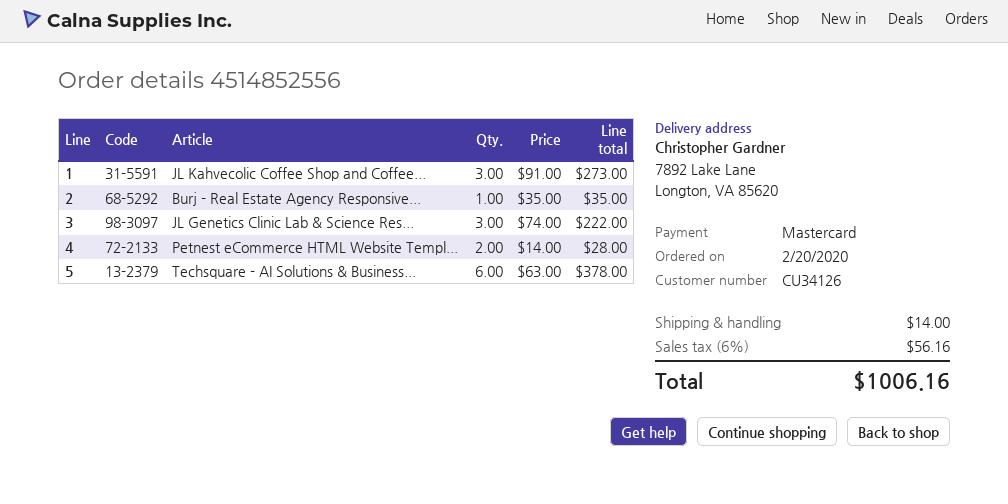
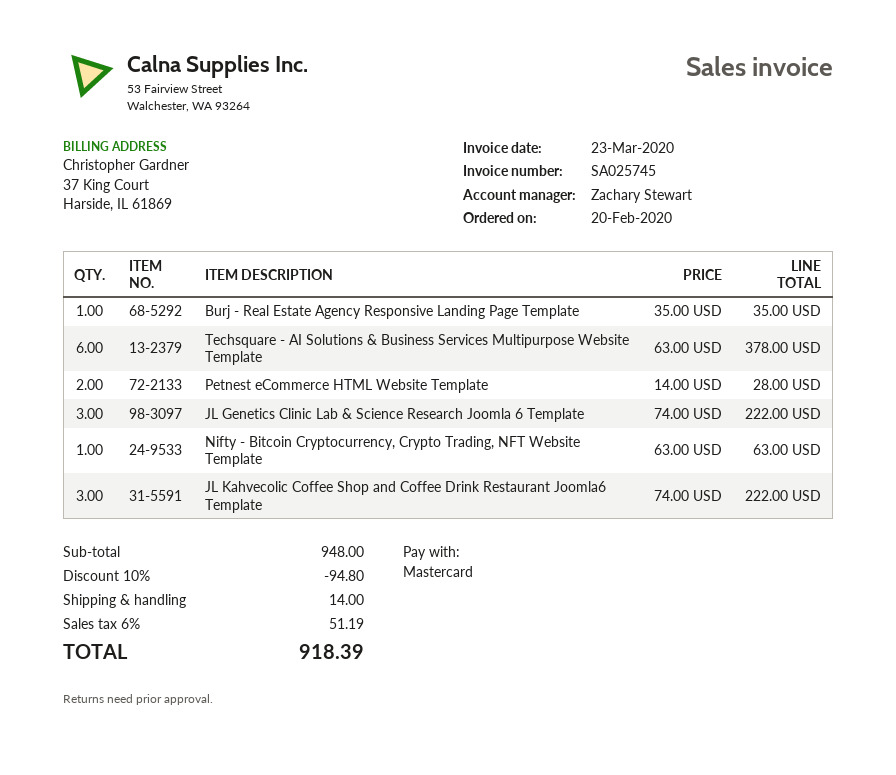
JL Kahvecolic Coffee Shop and Coffee...: 3 x 91.00 = 273.00 -> 3 x 74.00 = 222.00
Nifty - Bitcoin Cryptocurrency, Crypto Trading, NFT Website Template: none -> 1 x 63.00 = 63.00
discount: none -> 10% = 94.80
tax: 6% = 56.16 -> 6% = 51.19
total: 1006.16 -> 918.39

